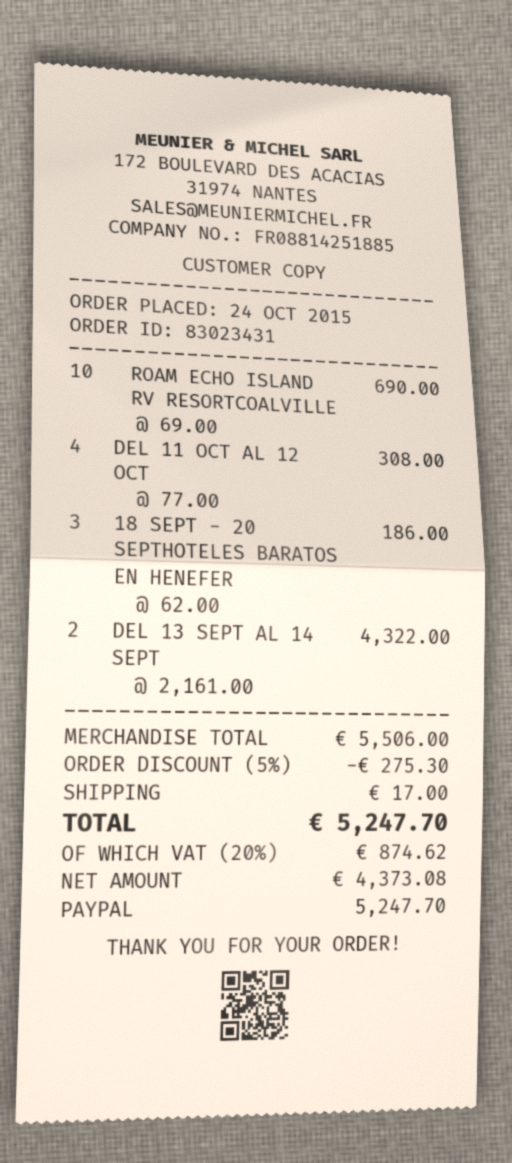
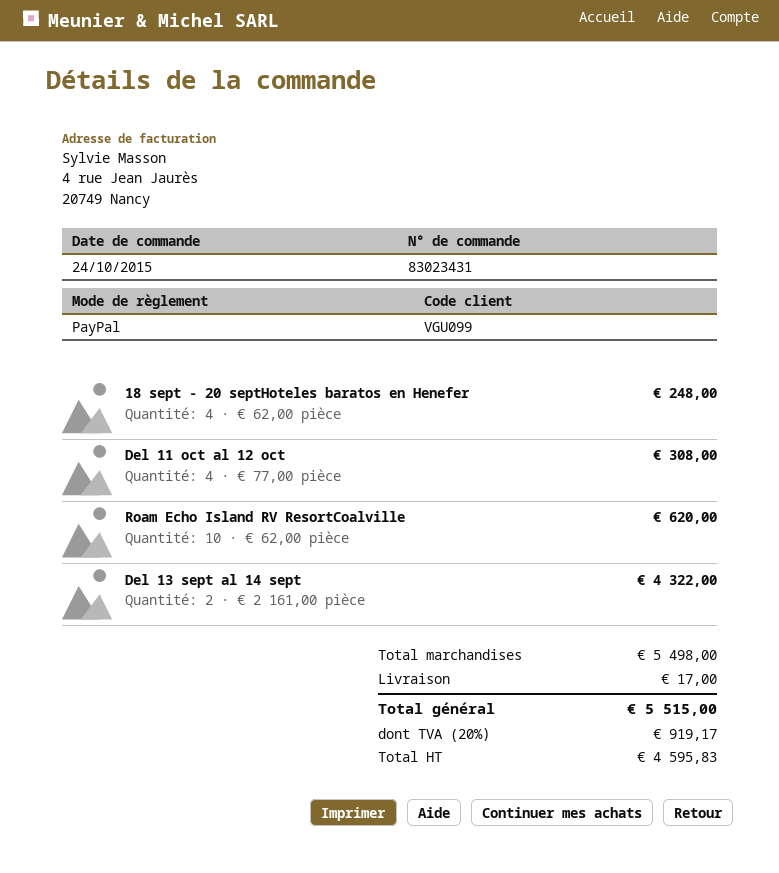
ROAM ECHO ISLAND RV RESORTCOALVILLE: 10 x 69.00 = 690.00 -> 10 x 62.00 = 620.00
18 SEPT - 20 SEPTHOTELES BARATOS EN HENEFER: 3 x 62.00 = 186.00 -> 4 x 62.00 = 248.00
subtotal: 5506.00 -> 5498.00
discount: 5% = 275.30 -> none
net: 4373.08 -> 4595.83
tax: 20% = 874.62 -> 20% = 919.17
total: 5247.70 -> 5515.00

